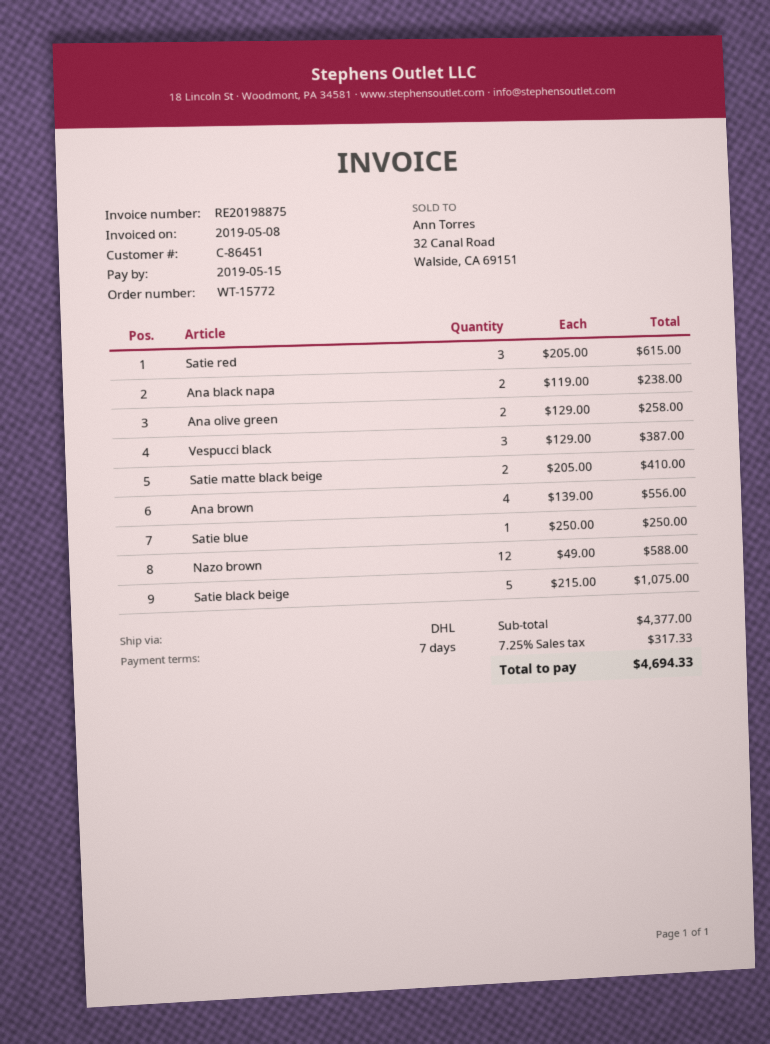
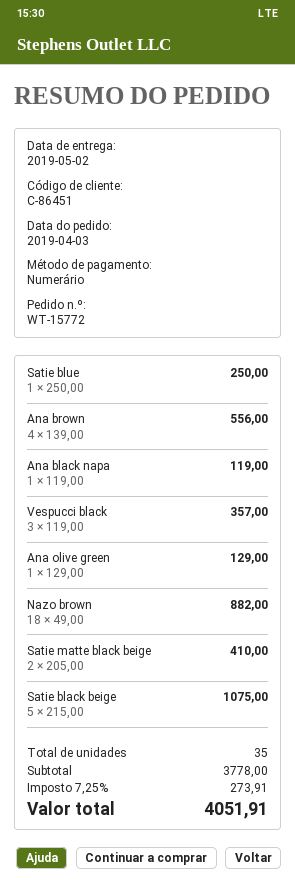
Satie red: 3 x 205.00 = 615.00 -> none
Ana black napa: 2 x 119.00 = 238.00 -> 1 x 119.00 = 119.00
Ana olive green: 2 x 129.00 = 258.00 -> 1 x 129.00 = 129.00
Vespucci black: 3 x 129.00 = 387.00 -> 3 x 119.00 = 357.00
Nazo brown: 12 x 49.00 = 588.00 -> 18 x 49.00 = 882.00
subtotal: 4377.00 -> 3778.00
tax: 7.25% = 317.33 -> 7.25% = 273.91
total: 4694.33 -> 4051.91

